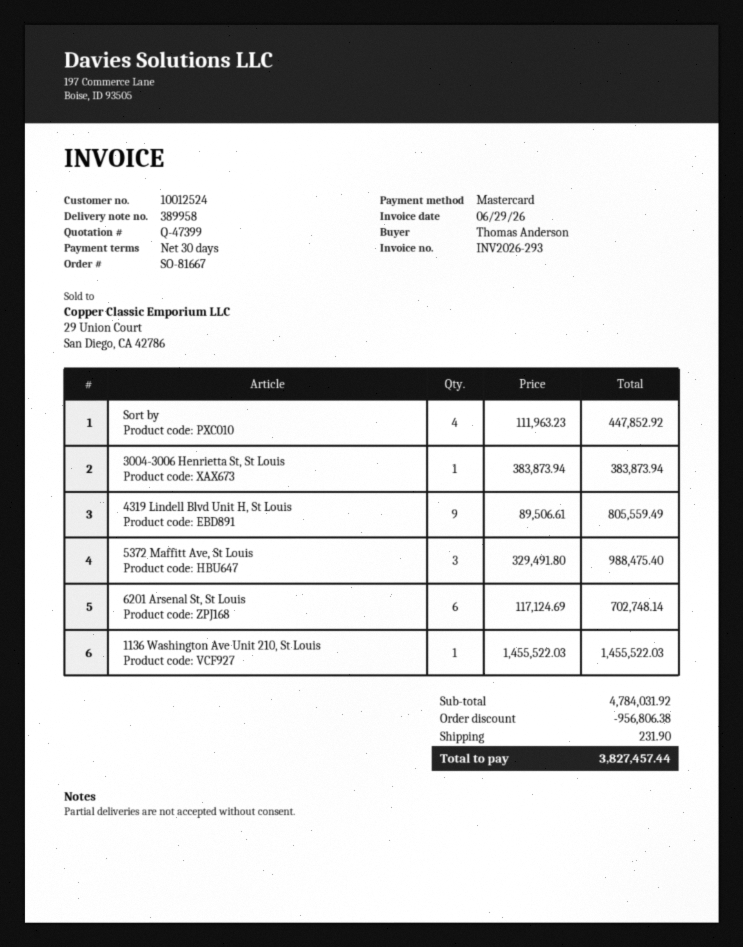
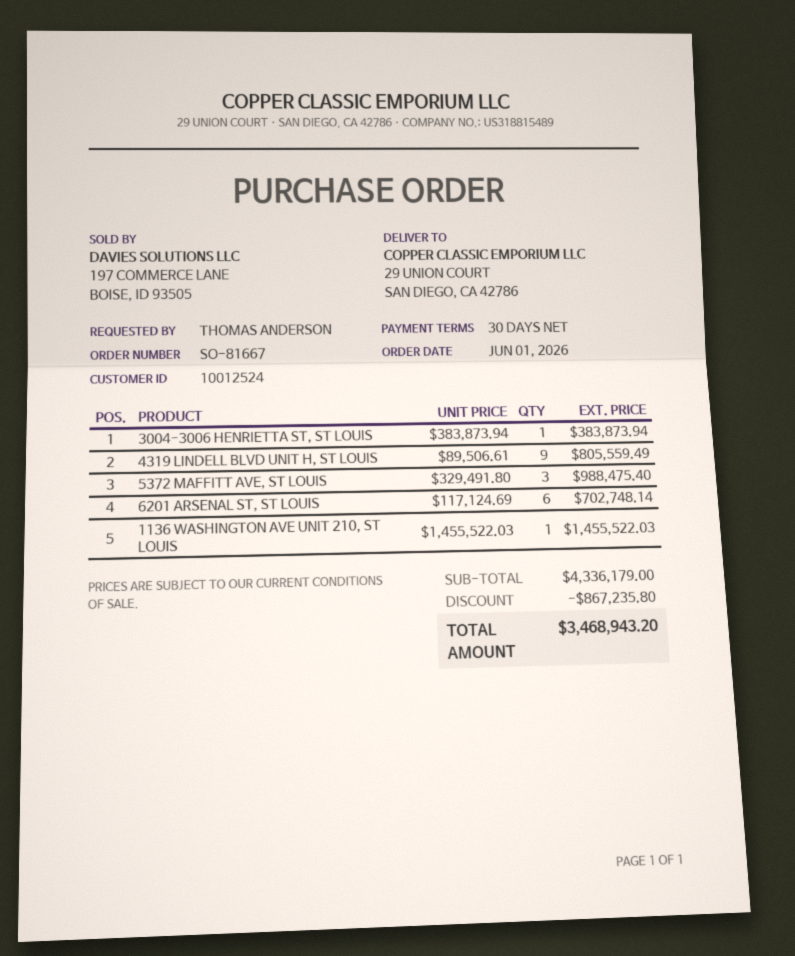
Sort by: 4 x 111963.23 = 447852.92 -> none
subtotal: 4784031.92 -> 4336179.00
discount: 956806.38 -> 867235.80
shipping: 231.90 -> none
total: 3827457.44 -> 3468943.20

